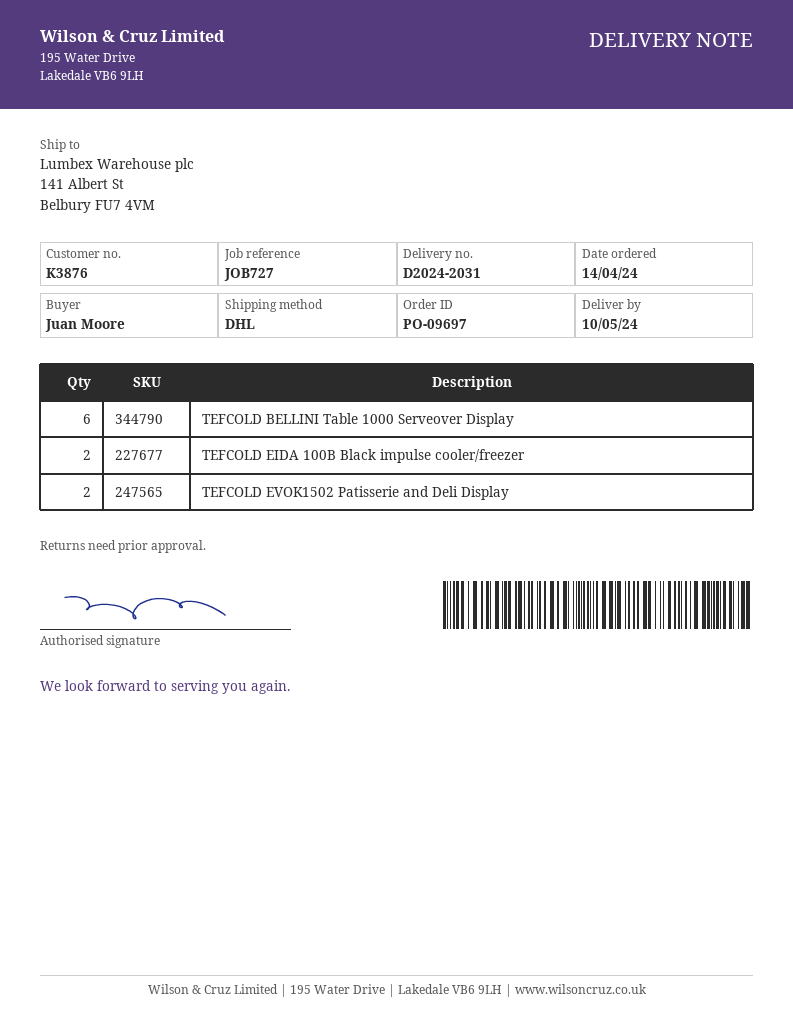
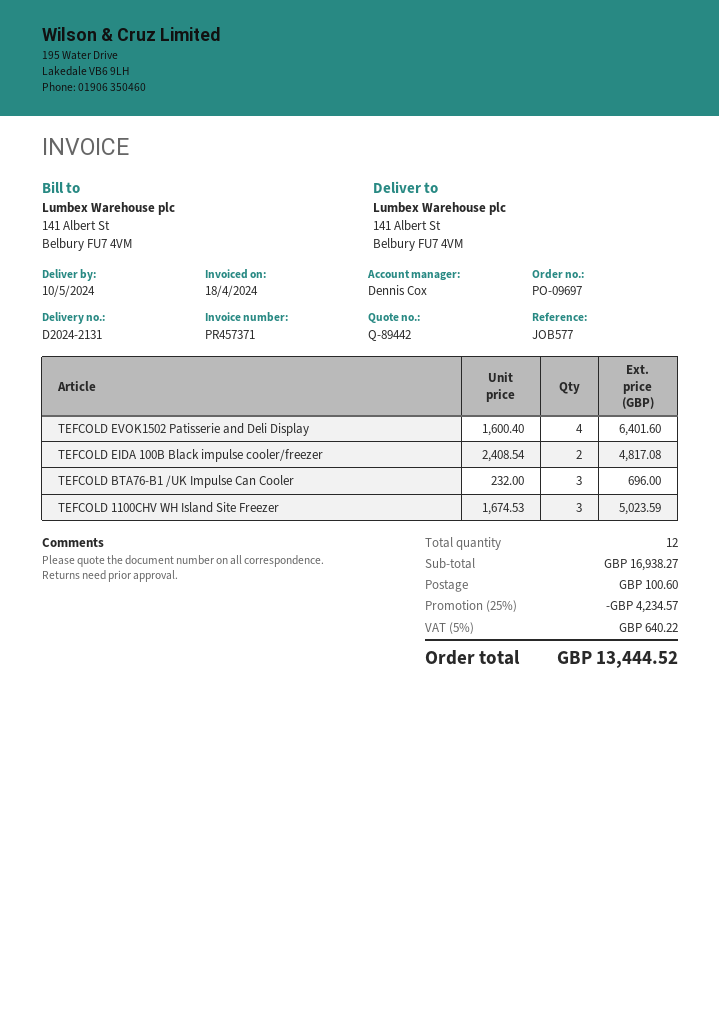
delivery note number: D2024-2031 -> D2024-2131
reference: JOB727 -> JOB577
TEFCOLD BELLINI Table 1000 Serveover Display: 6 -> none
TEFCOLD EVOK1502 Patisserie and Deli Display: 2 -> 4
TEFCOLD BTA76-B1 /UK Impulse Can Cooler: none -> 3
TEFCOLD 1100CHV WH Island Site Freezer: none -> 3

